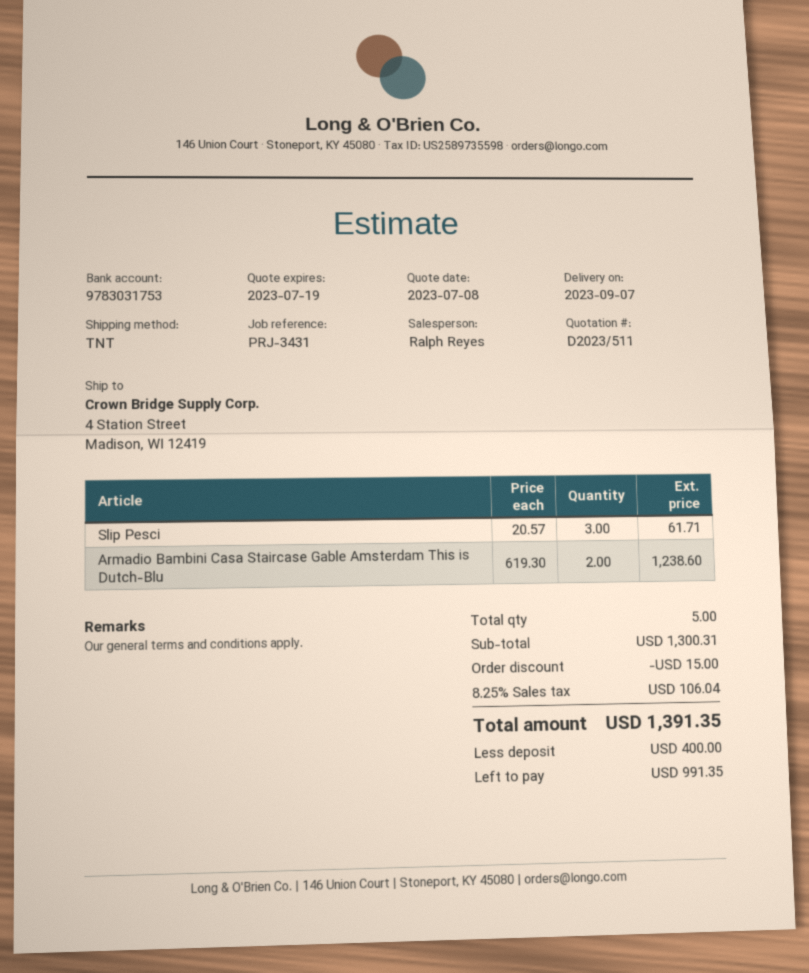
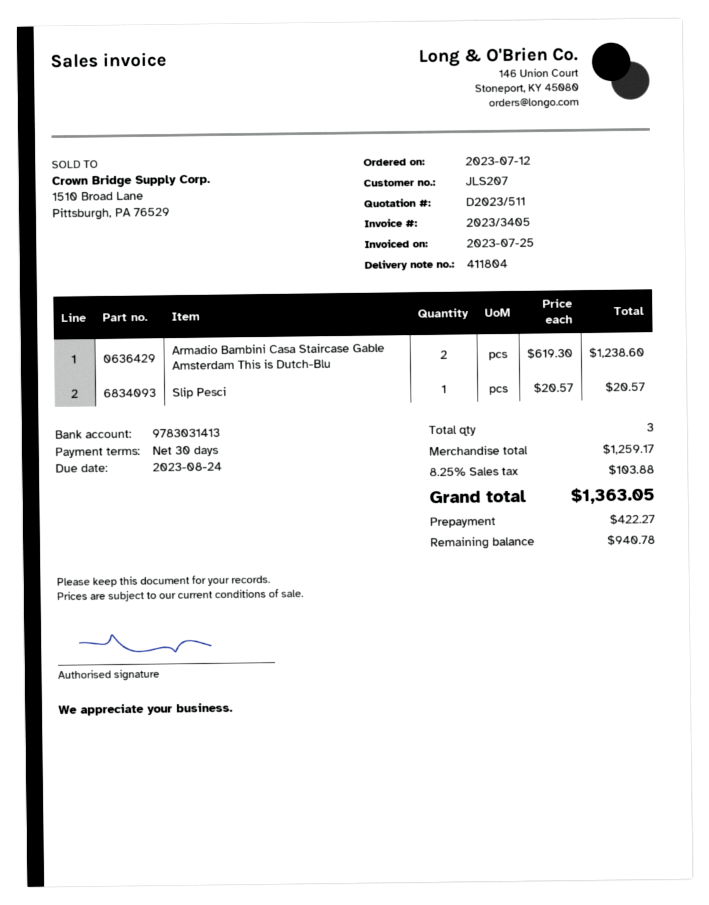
bank account: 9783031753 -> 9783031413
Slip Pesci: 3 x 20.57 = 61.71 -> 1 x 20.57 = 20.57
total quantity: 5 -> 3
subtotal: 1300.31 -> 1259.17
discount: 15.00 -> none
tax: 8.25% = 106.04 -> 8.25% = 103.88
total: 1391.35 -> 1363.05
deposit: 400.00 -> 422.27
balance: 991.35 -> 940.78

